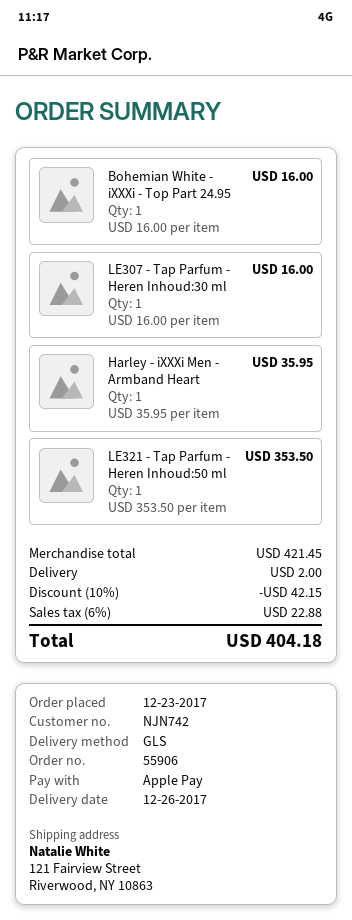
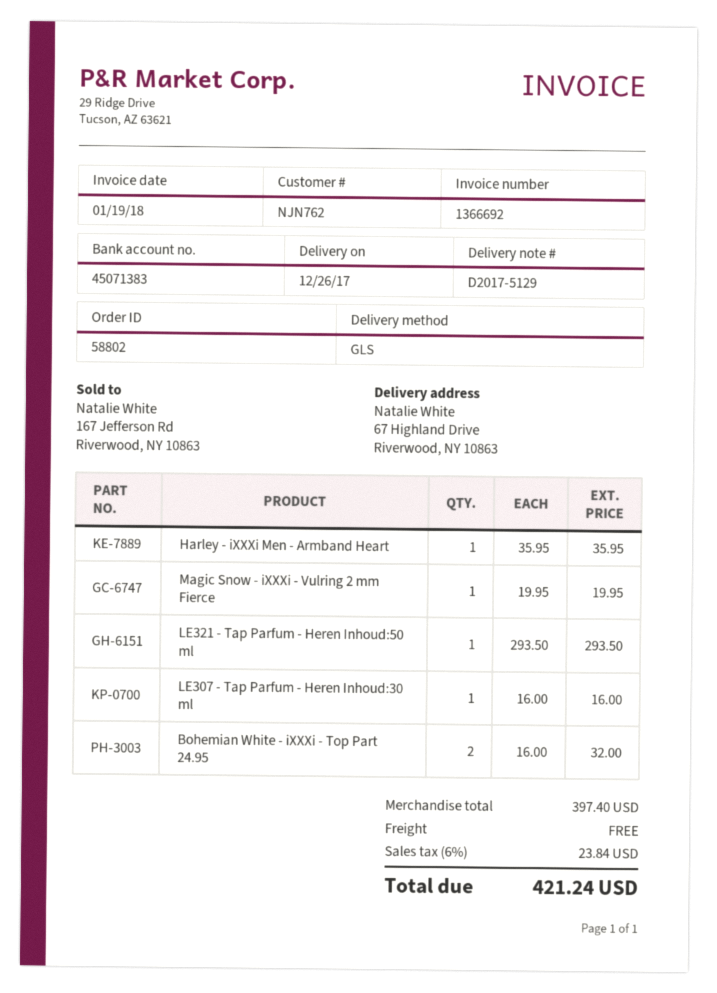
order number: 55906 -> 58802
customer number: NJN742 -> NJN762
ship to: 121 Fairview Street, Riverwood, NY 10863 -> 67 Highland Drive, Riverwood, NY 10863
Bohemian White - iXXXi - Top Part 24.95: 1 x 16.00 = 16.00 -> 2 x 16.00 = 32.00
LE321 - Tap Parfum - Heren Inhoud:50 ml: 1 x 353.50 = 353.50 -> 1 x 293.50 = 293.50
Magic Snow - iXXXi - Vulring 2 mm Fierce: none -> 1 x 19.95 = 19.95
subtotal: 421.45 -> 397.40
discount: 10% = 42.15 -> none
shipping: 2.00 -> 0.00
tax: 6% = 22.88 -> 6% = 23.84
total: 404.18 -> 421.24

